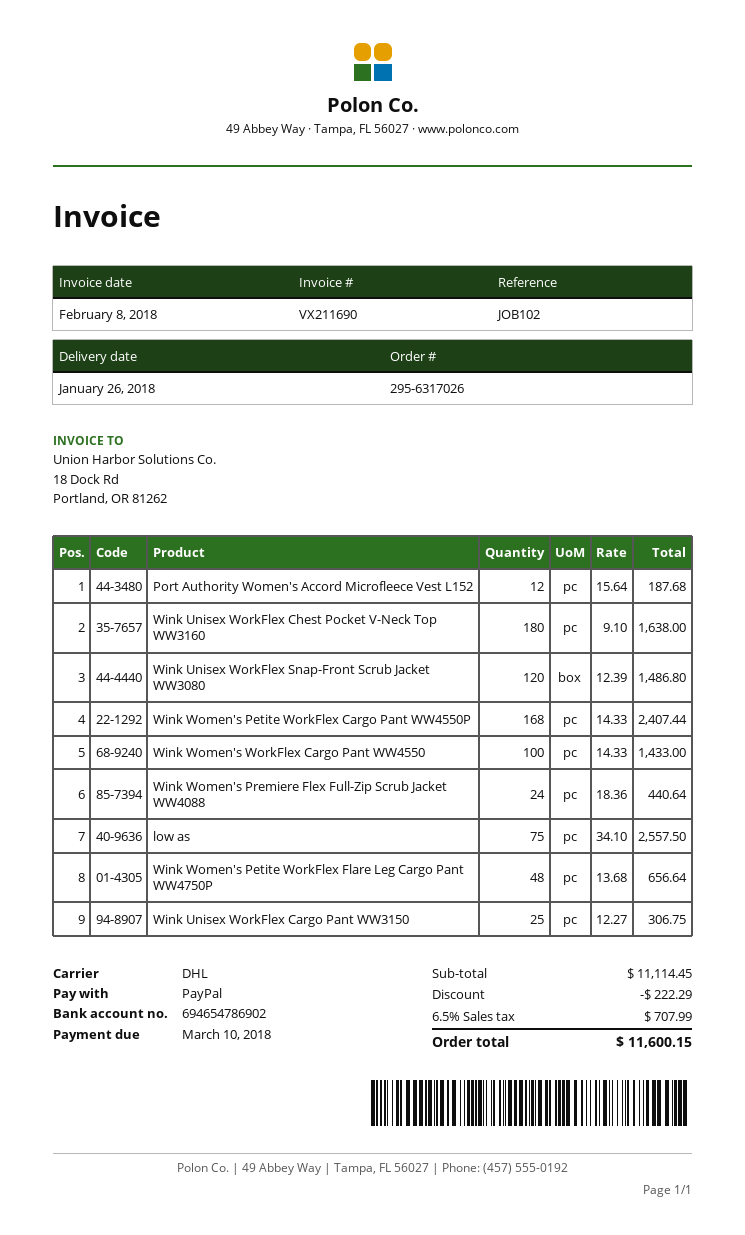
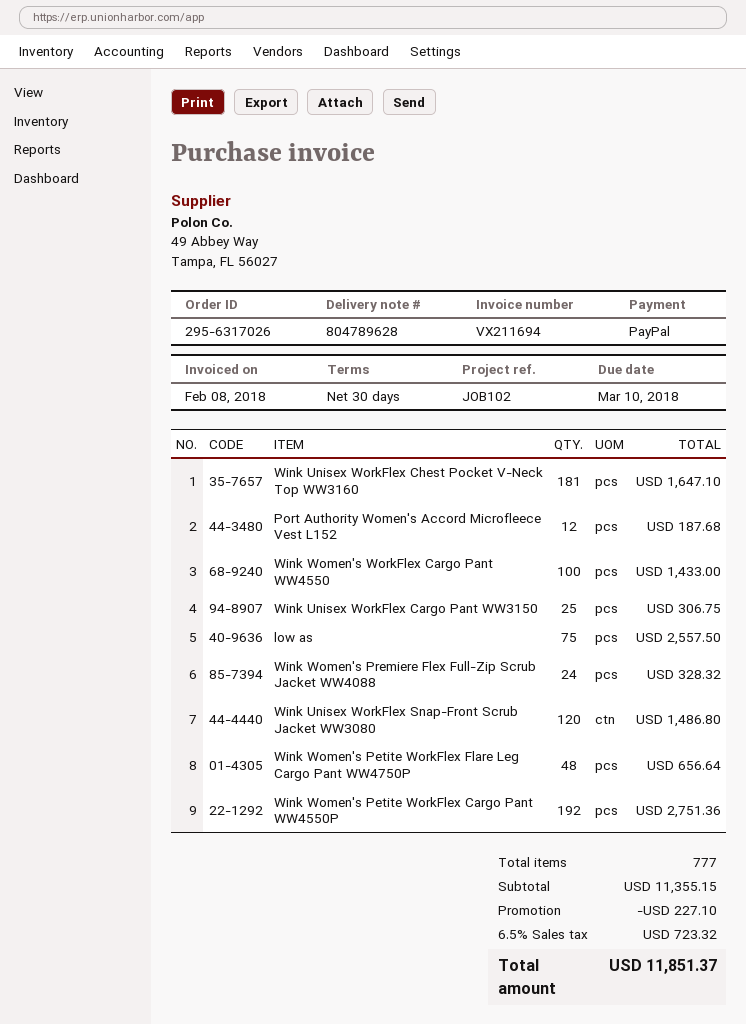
invoice number: VX211690 -> VX211694
Wink Unisex WorkFlex Chest Pocket V-Neck Top WW3160: 180 for 1638.00 -> 181 for 1647.10
Wink Women's Petite WorkFlex Cargo Pant WW4550P: 168 for 2407.44 -> 192 for 2751.36
Wink Women's Premiere Flex Full-Zip Scrub Jacket WW4088: 24 for 440.64 -> 24 for 328.32
subtotal: 11114.45 -> 11355.15
discount: 222.29 -> 227.10
tax: 6.5% = 707.99 -> 6.5% = 723.32
total: 11600.15 -> 11851.37

